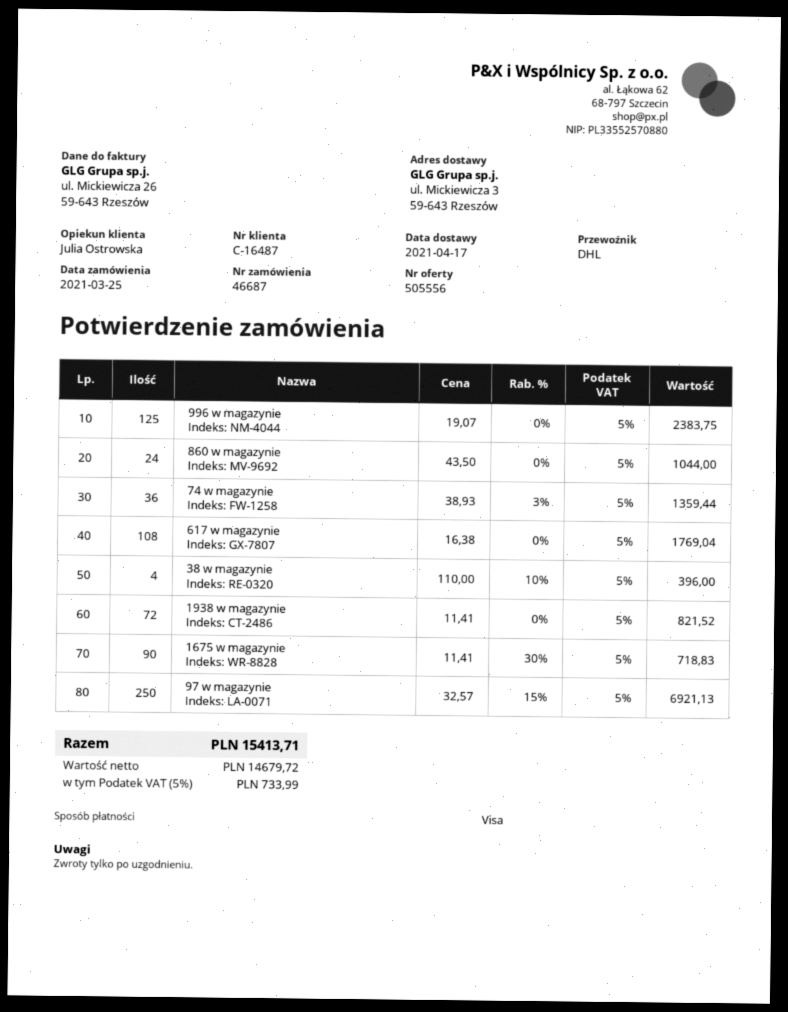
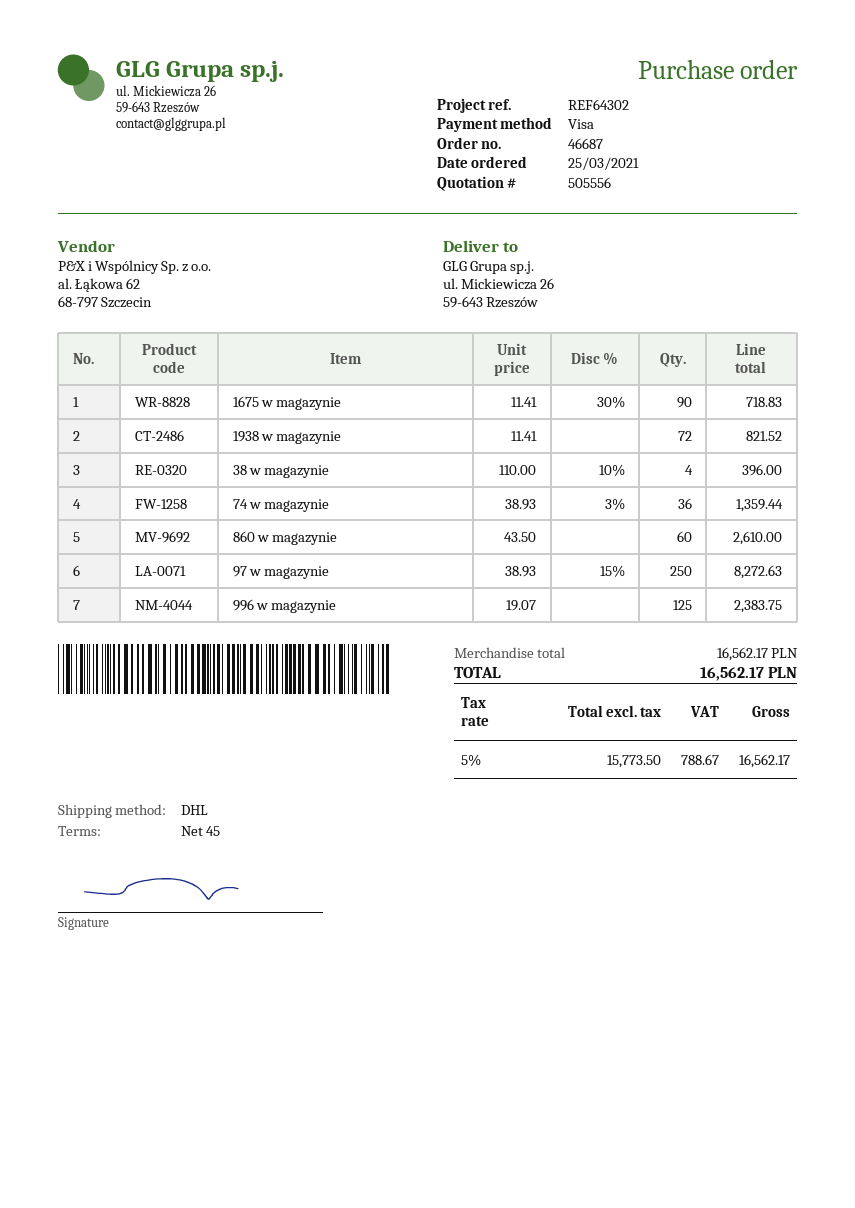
ship to: ul. Mickiewicza 3, 59-643 Rzeszów -> ul. Mickiewicza 26, 59-643 Rzeszów
860 w magazynie: 24 x 43.50 = 1044.00 -> 60 x 43.50 = 2610.00
617 w magazynie: 108 x 16.38 = 1769.04 -> none
97 w magazynie: 250 x 32.57 - 15% = 6921.13 -> 250 x 38.93 - 15% = 8272.63
net: 14679.72 -> 15773.50
tax: 5% = 733.99 -> 5% = 788.67
total: 15413.71 -> 16562.17

